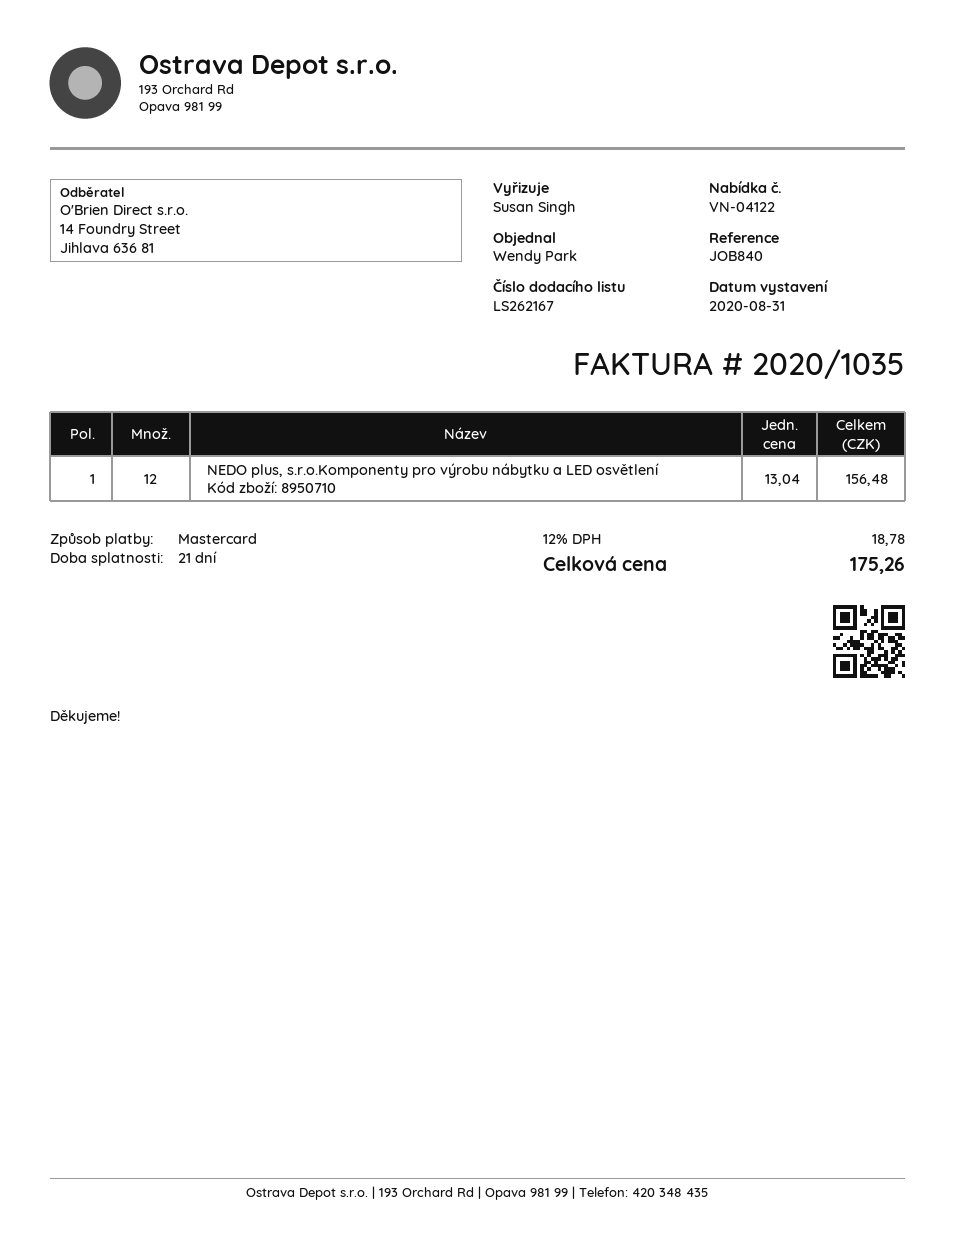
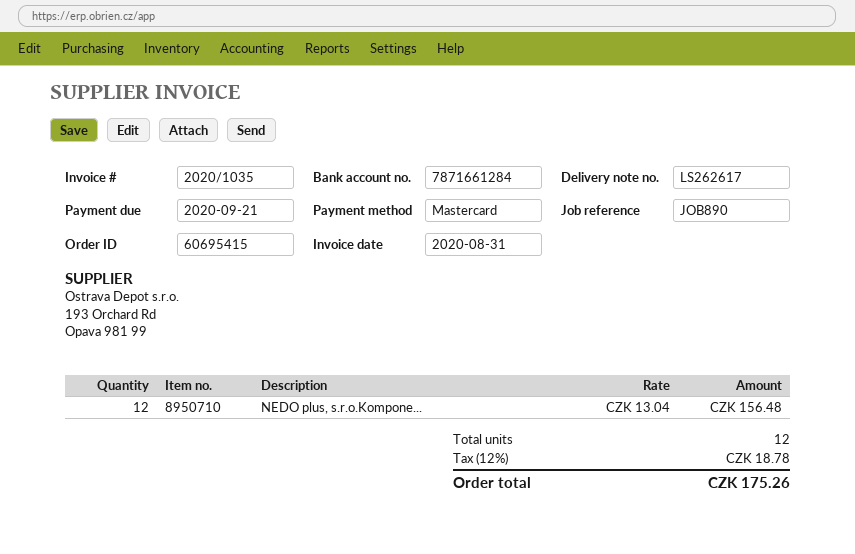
delivery note number: LS262167 -> LS262617
reference: JOB840 -> JOB890

